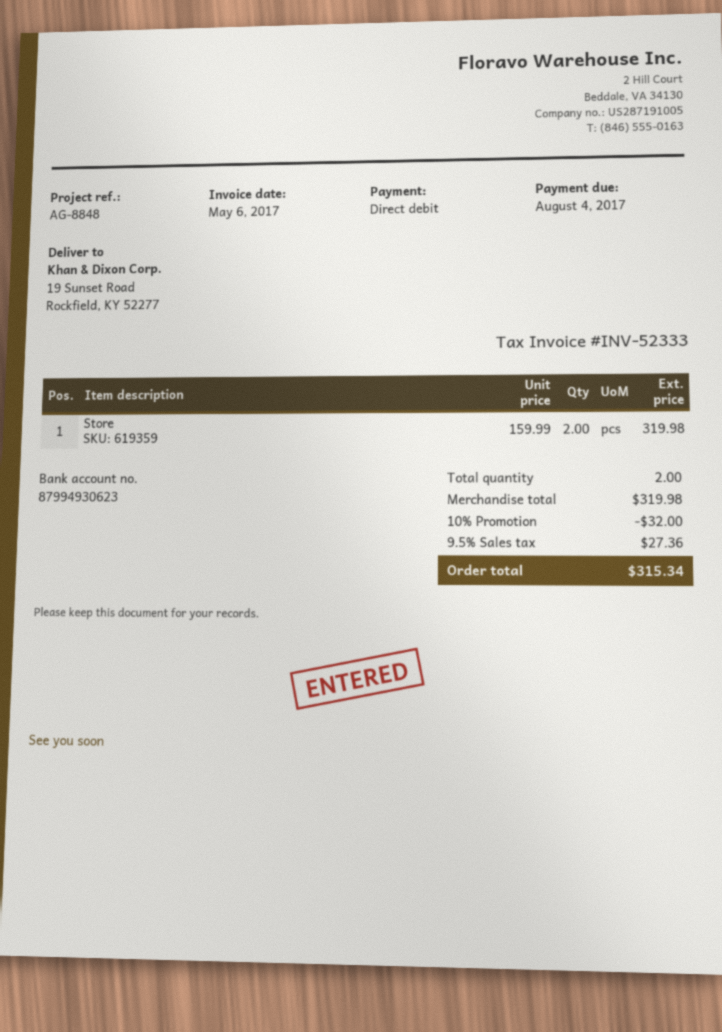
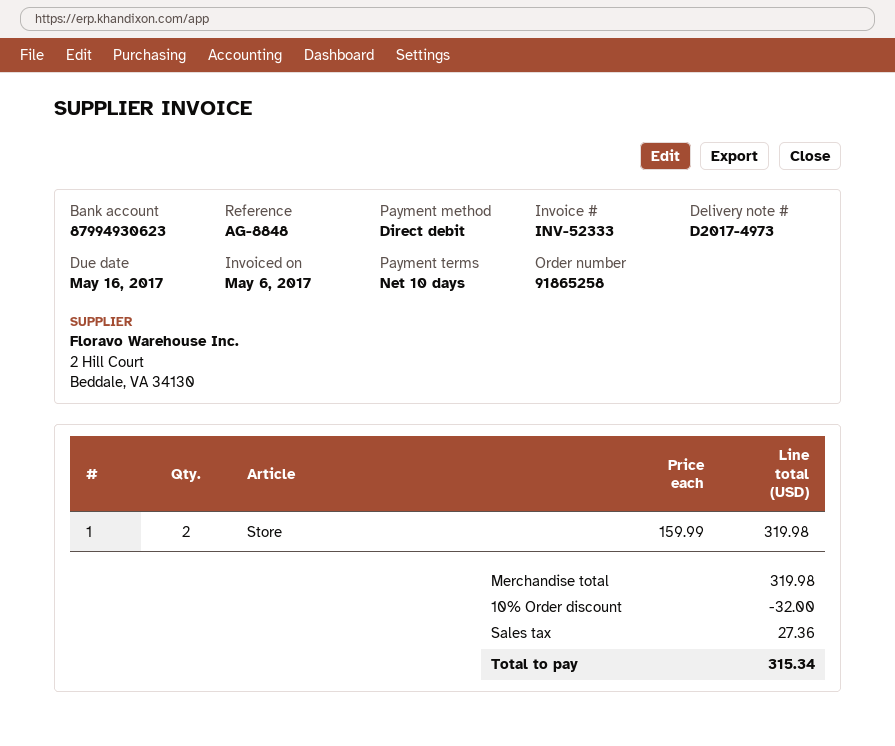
due date: 2017-08-04 -> 2017-05-16

